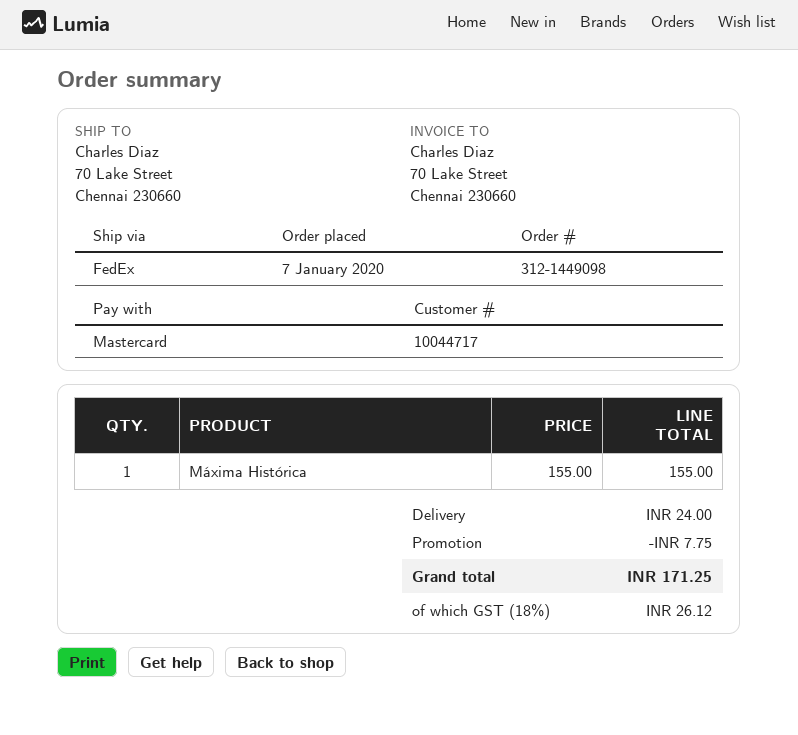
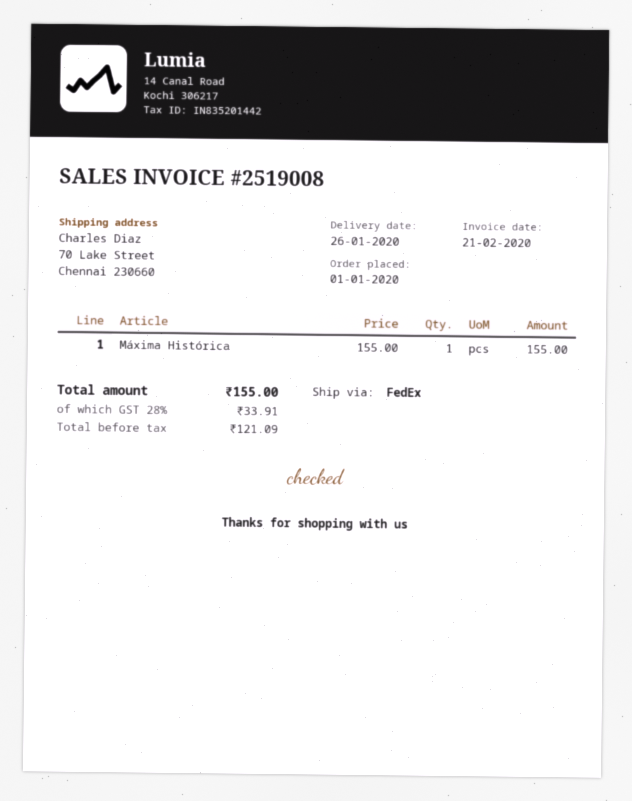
order date: 2020-01-07 -> 2020-01-01
discount: 7.75 -> none
shipping: 24.00 -> none
tax: 18% = 26.12 -> 28% = 33.91
total: 171.25 -> 155.00

